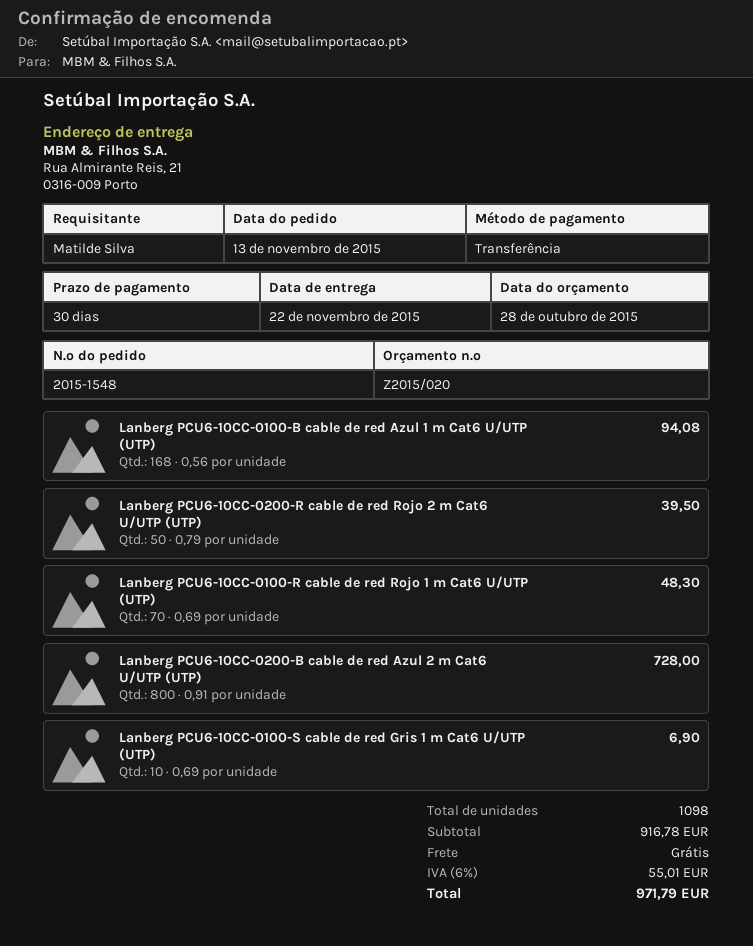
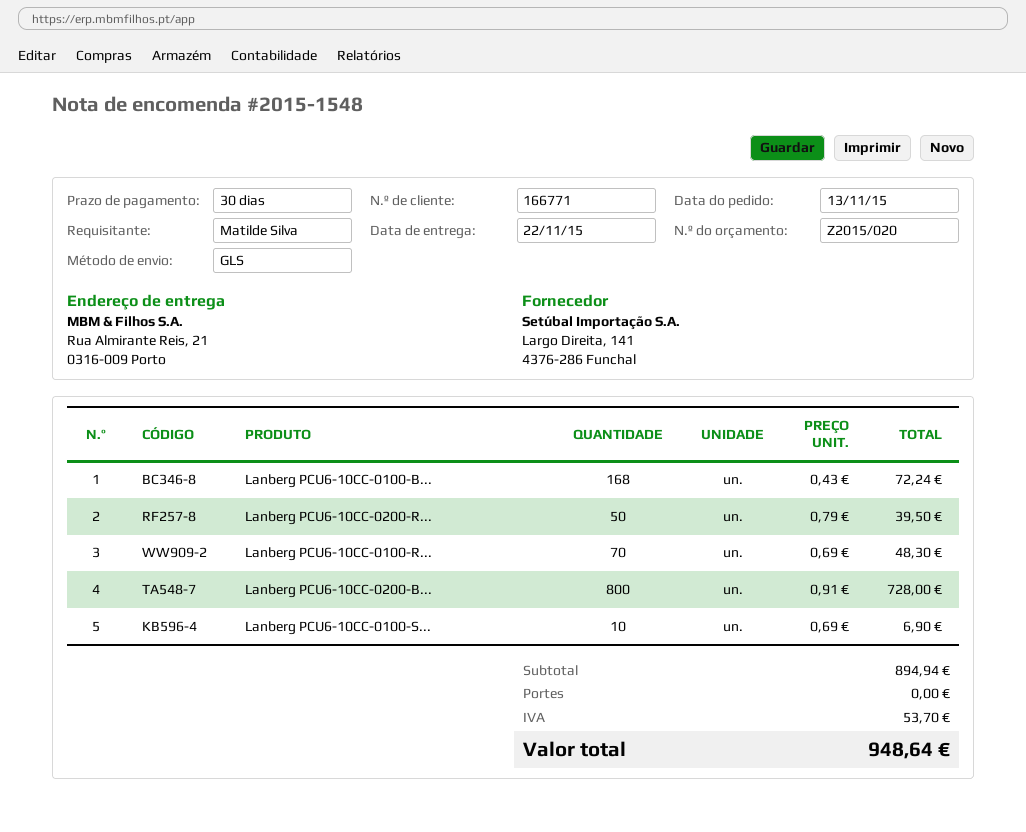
Lanberg PCU6-10CC-0100-B cable de red Azul 1 m Cat6 U/UTP (UTP): 168 x 0.56 = 94.08 -> 168 x 0.43 = 72.24
subtotal: 916.78 -> 894.94
tax: 55.01 -> 53.70
total: 971.79 -> 948.64

